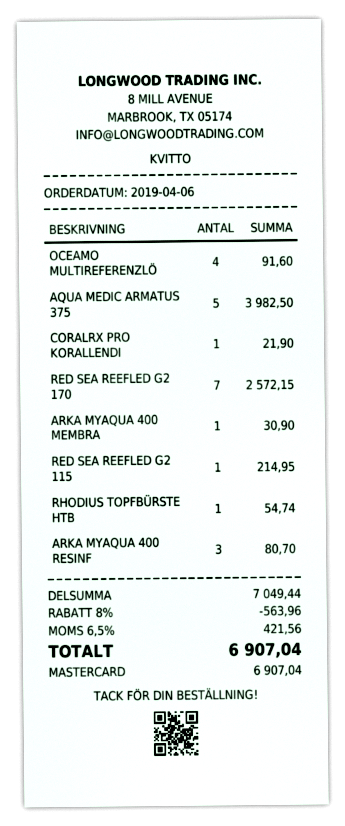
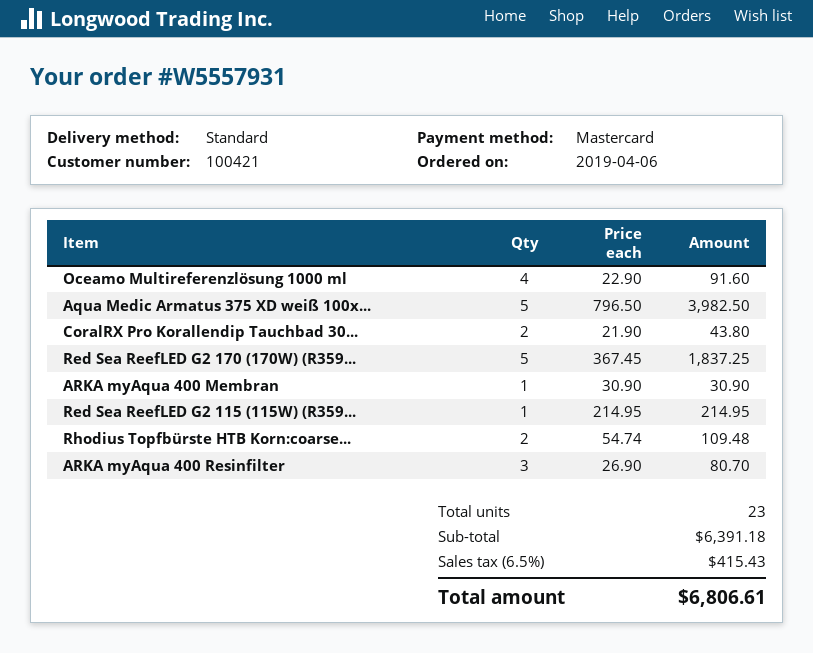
CORALRX PRO KORALLENDI: 1 for 21.90 -> 2 for 43.80
RED SEA REEFLED G2 170: 7 for 2572.15 -> 5 for 1837.25
RHODIUS TOPFBÜRSTE HTB: 1 for 54.74 -> 2 for 109.48
subtotal: 7049.44 -> 6391.18
discount: 8% = 563.96 -> none
tax: 6.5% = 421.56 -> 6.5% = 415.43
total: 6907.04 -> 6806.61

